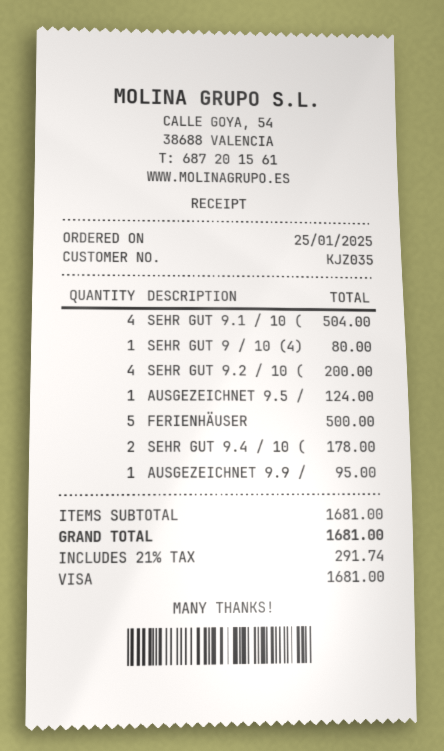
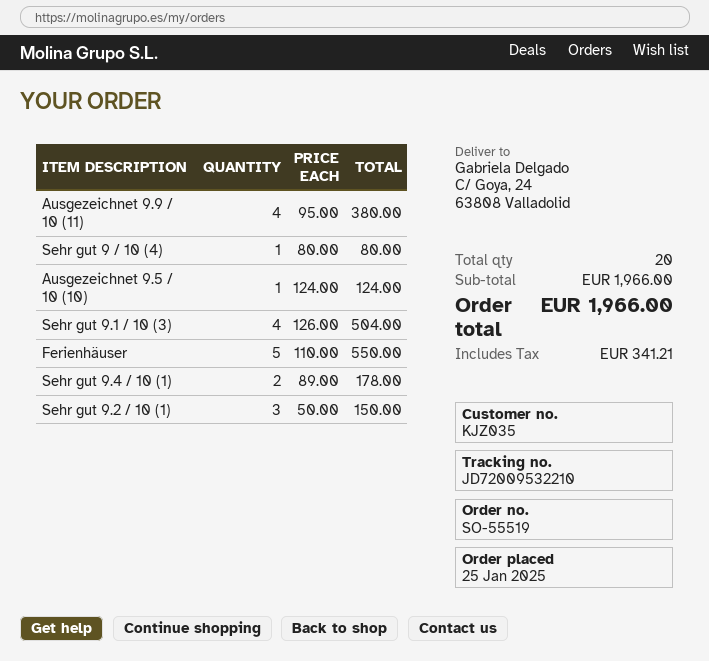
SEHR GUT 9.2 / 10 (: 4 for 200.00 -> 3 for 150.00
FERIENHÄUSER: 5 for 500.00 -> 5 for 550.00
AUSGEZEICHNET 9.9 /: 1 for 95.00 -> 4 for 380.00
subtotal: 1681.00 -> 1966.00
tax: 291.74 -> 341.21
total: 1681.00 -> 1966.00

